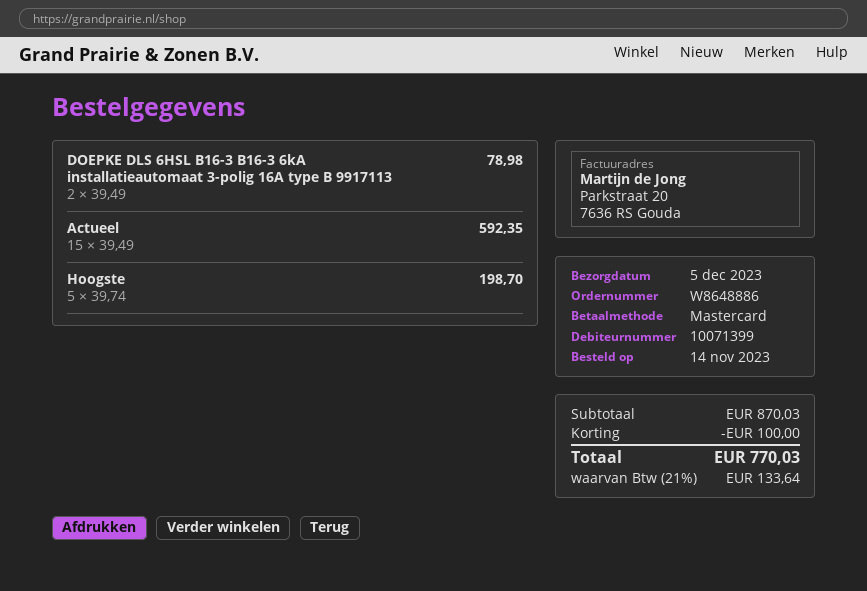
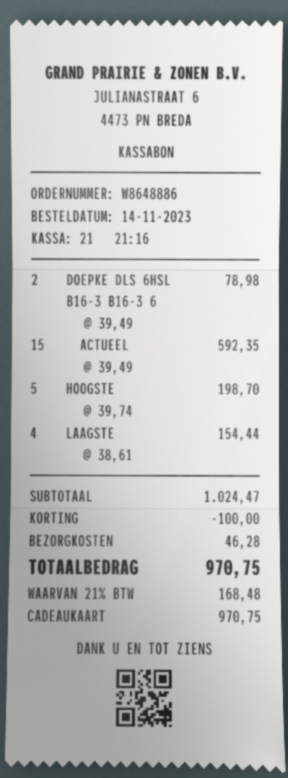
payment method: Mastercard -> gift card
LAAGSTE: none -> 4 x 38.61 = 154.44
subtotal: 870.03 -> 1024.47
shipping: none -> 46.28
tax: 21% = 133.64 -> 21% = 168.48
total: 770.03 -> 970.75

